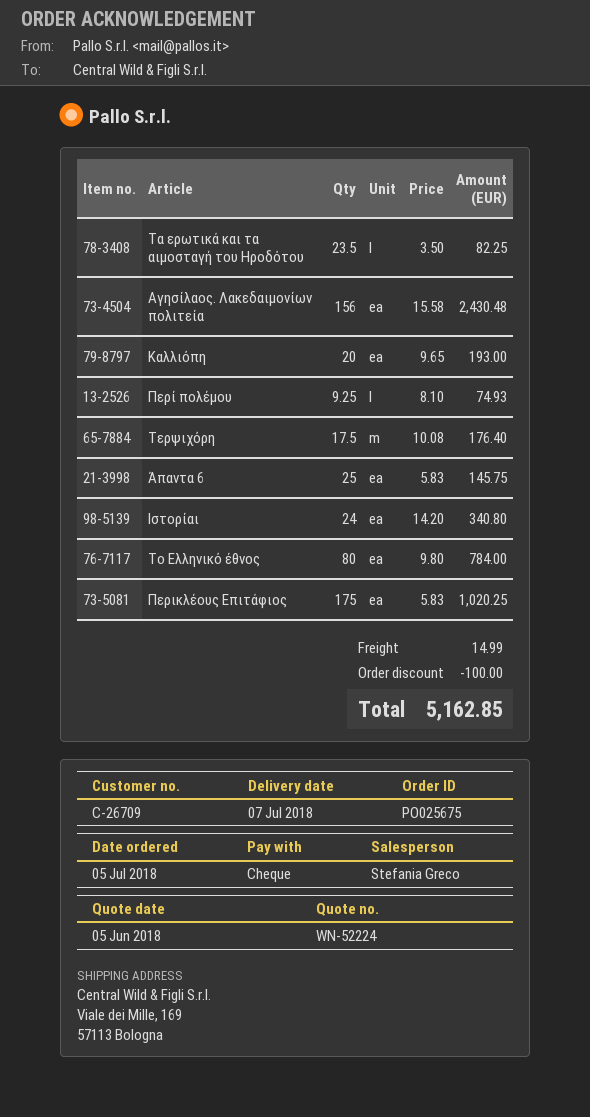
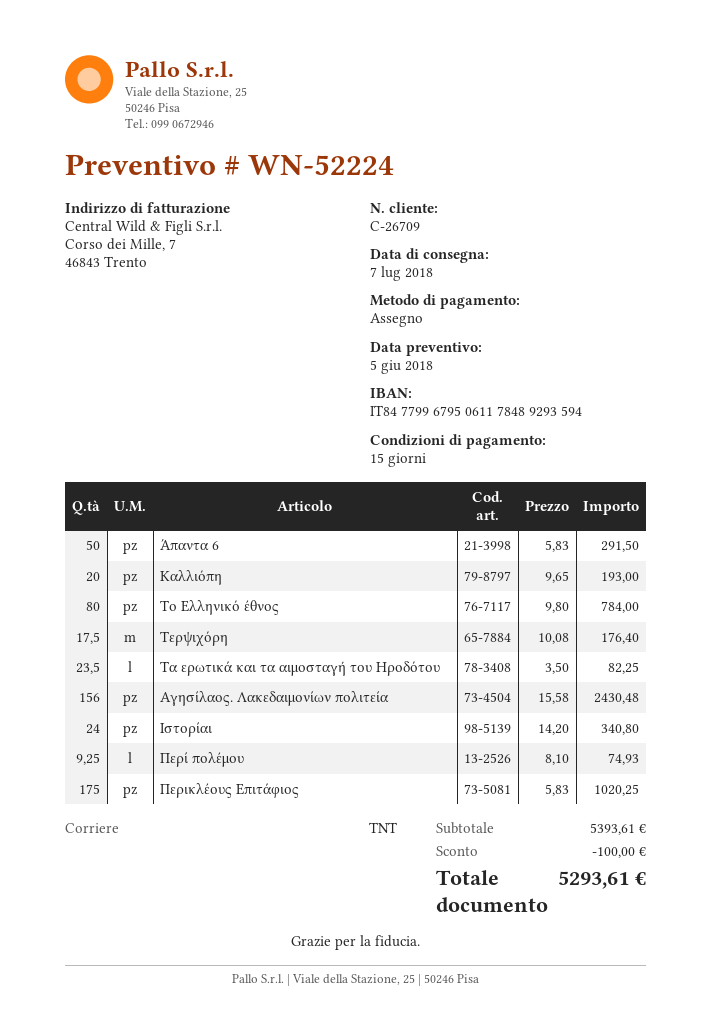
Άπαντα 6: 25 x 5.83 = 145.75 -> 50 x 5.83 = 291.50
shipping: 14.99 -> none
total: 5162.85 -> 5293.61

